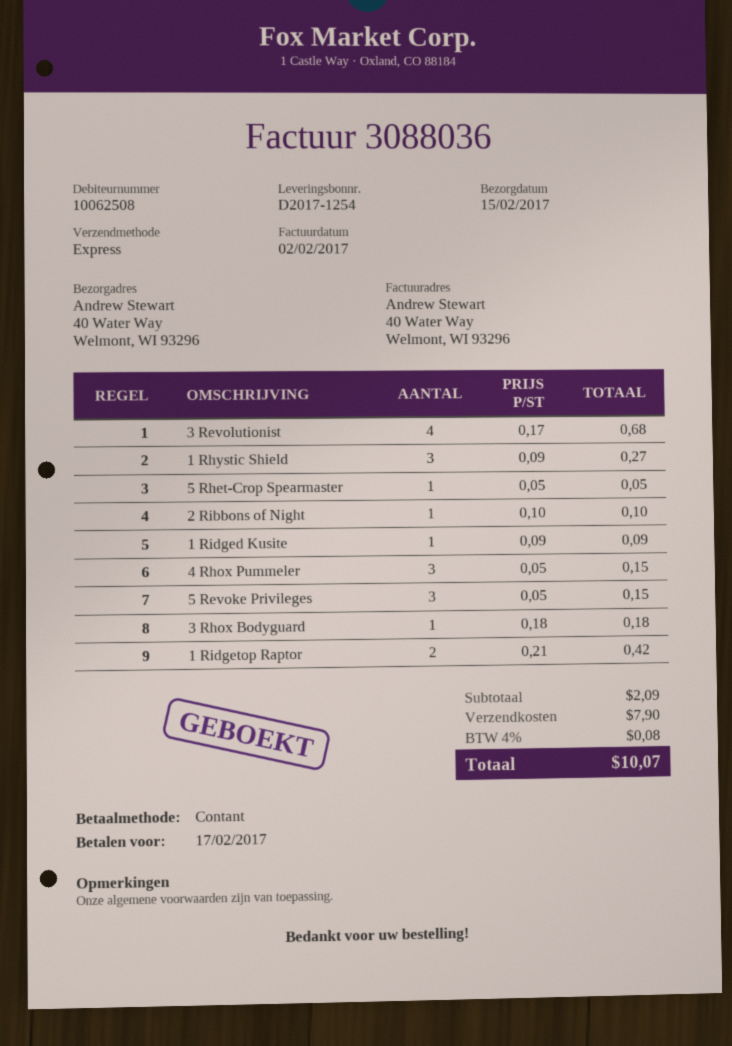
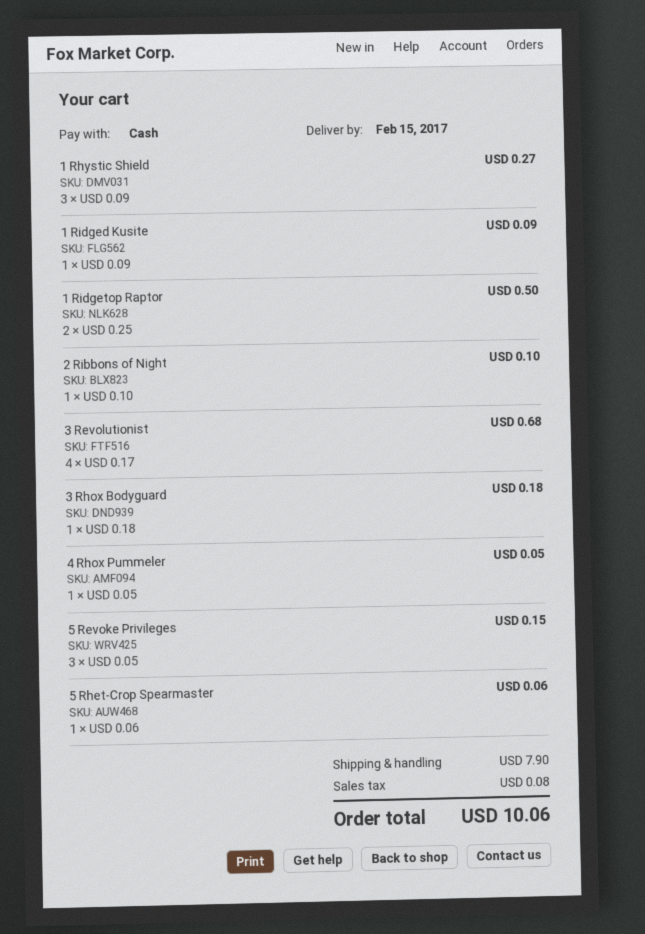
5 Rhet-Crop Spearmaster: 1 x 0.05 = 0.05 -> 1 x 0.06 = 0.06
4 Rhox Pummeler: 3 x 0.05 = 0.15 -> 1 x 0.05 = 0.05
1 Ridgetop Raptor: 2 x 0.21 = 0.42 -> 2 x 0.25 = 0.50
total: 10.07 -> 10.06

